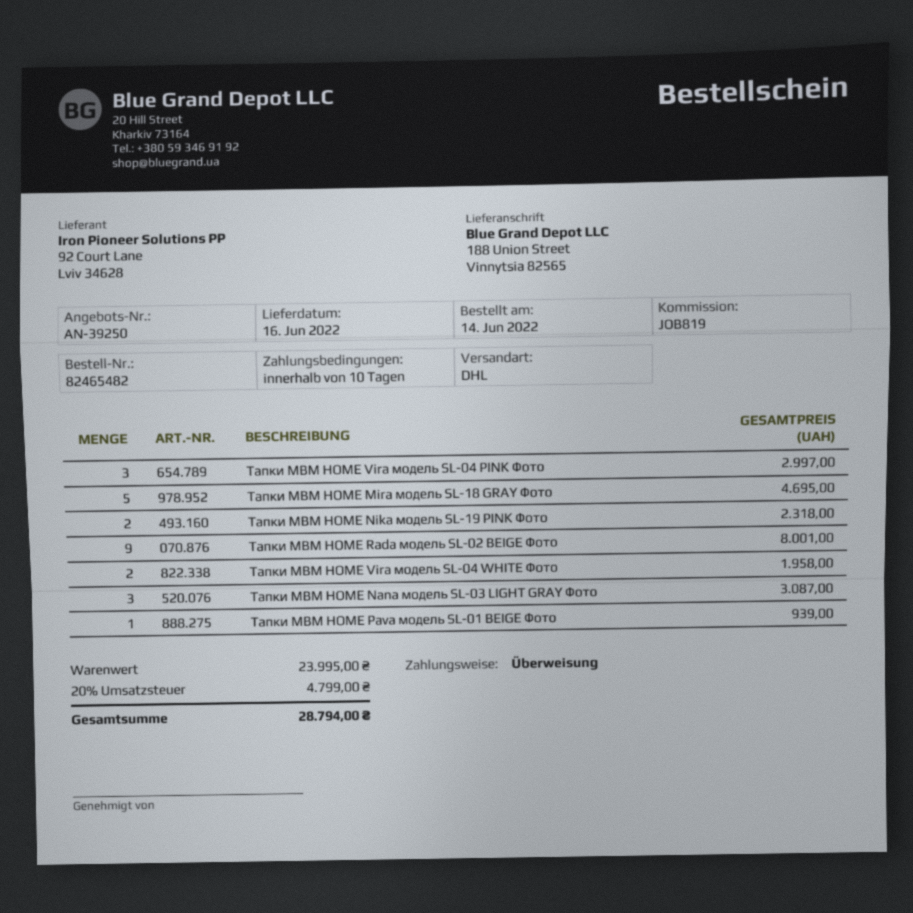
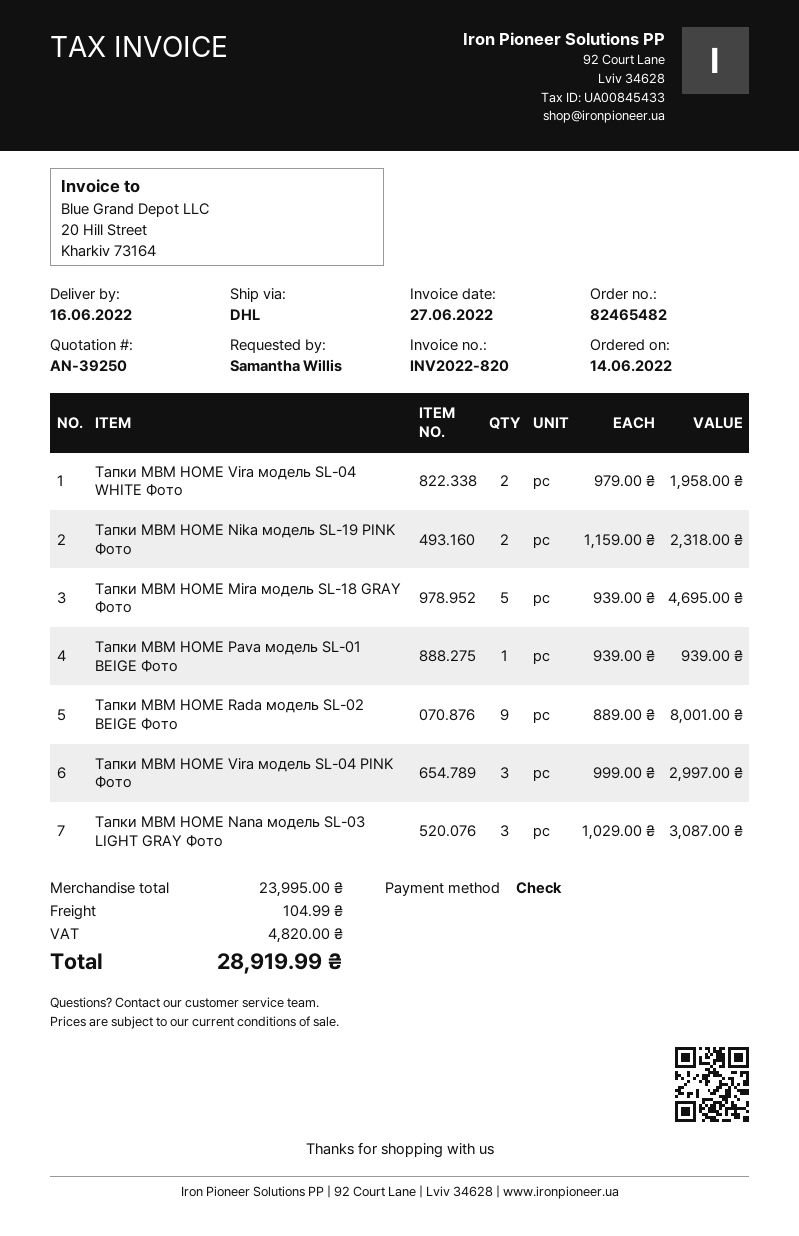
payment method: bank transfer -> cheque
shipping: none -> 104.99
tax: 4799.00 -> 4820.00
total: 28794.00 -> 28919.99

